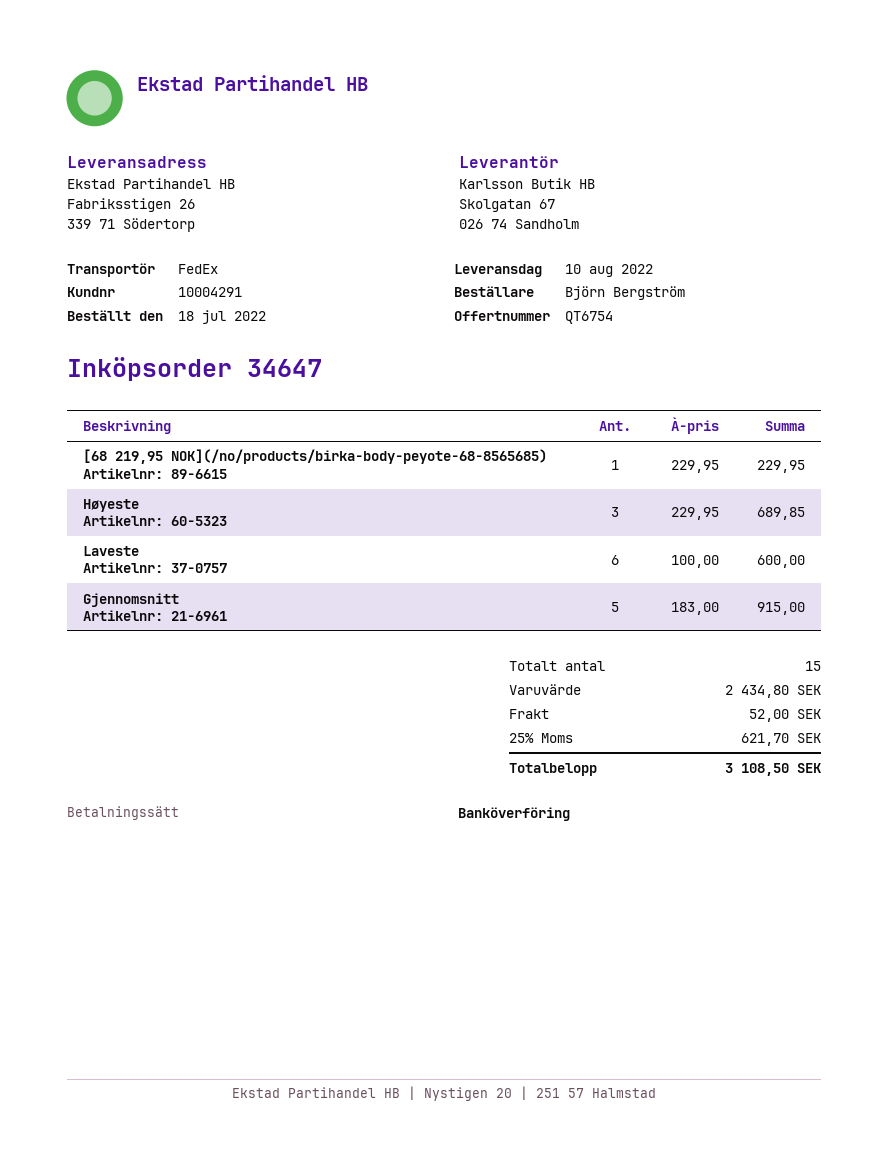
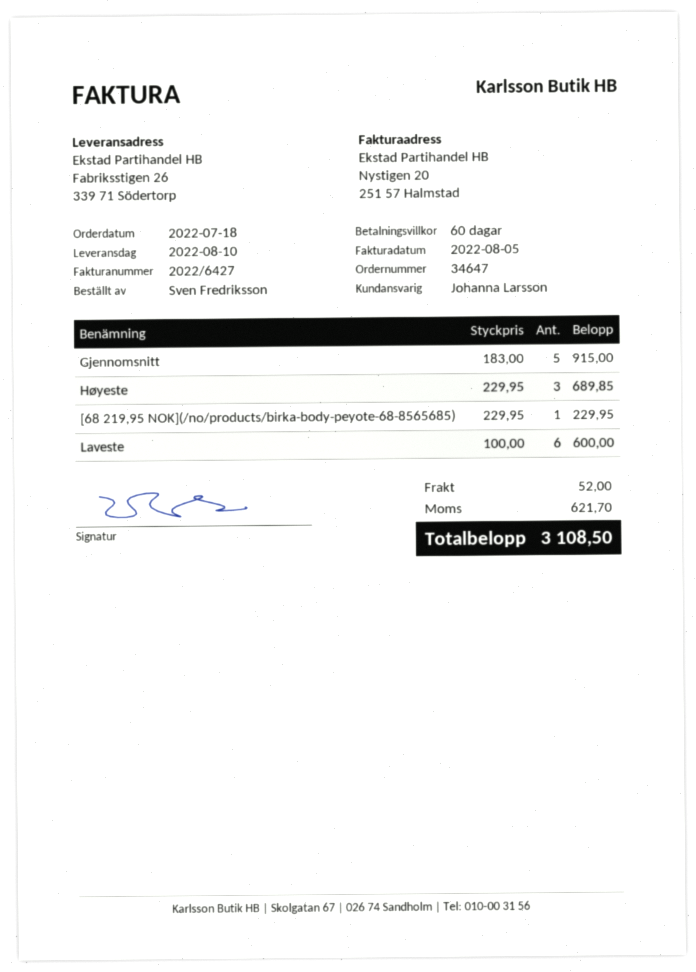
ordered by: Björn Bergström -> Sven Fredriksson

